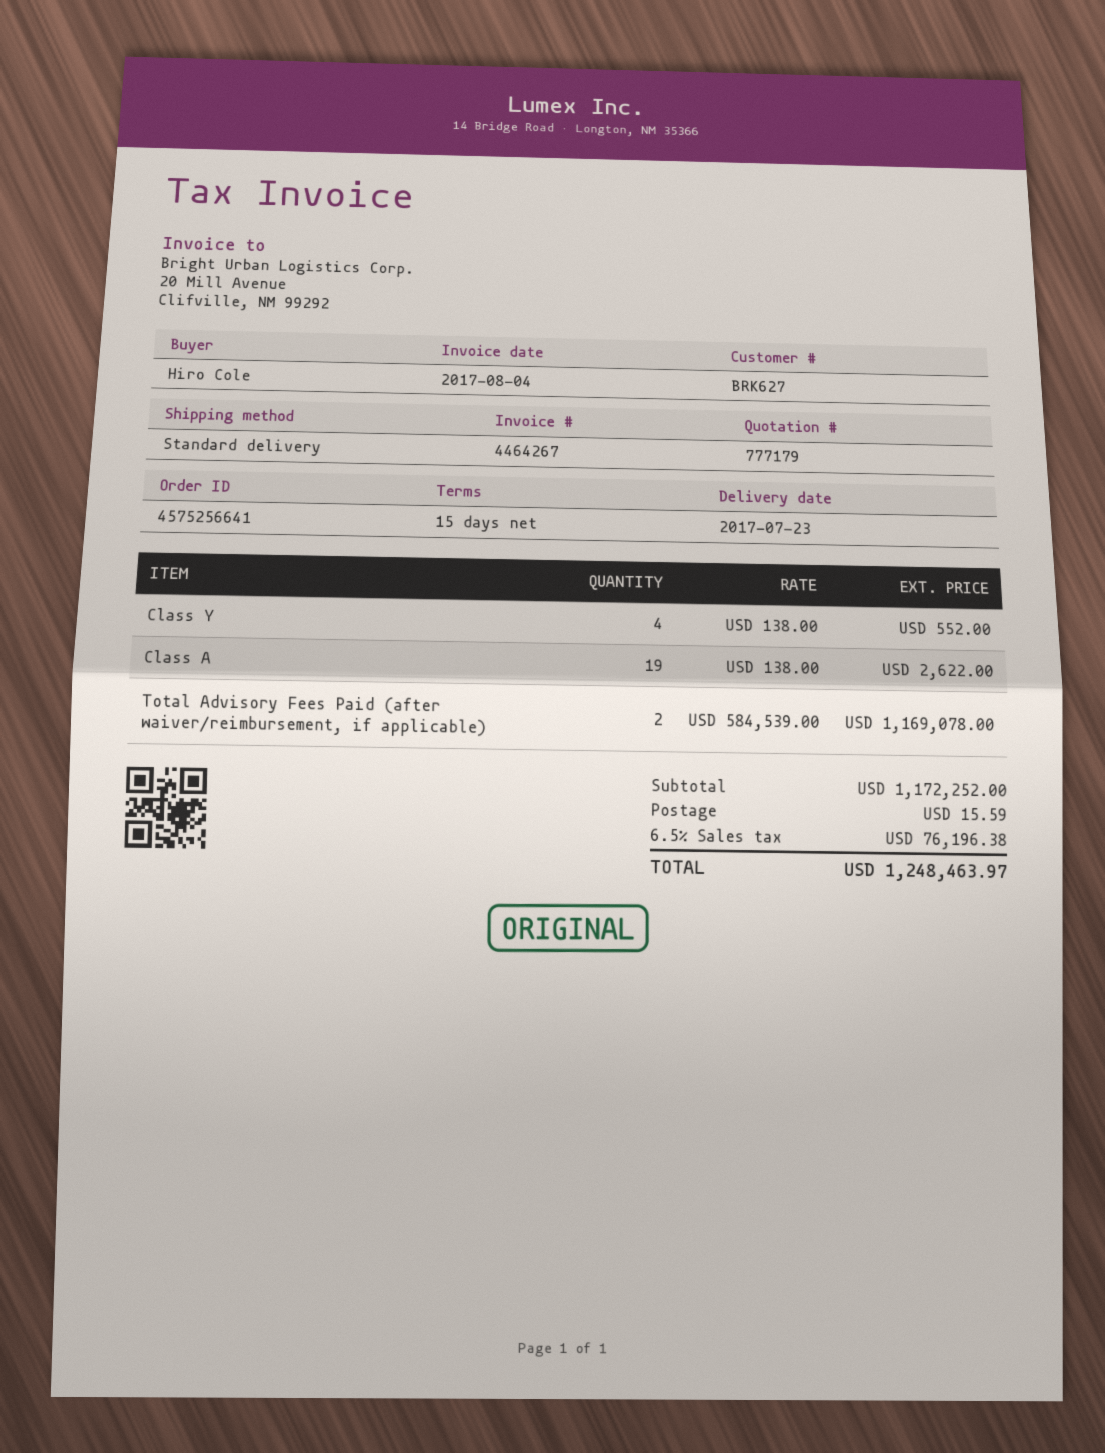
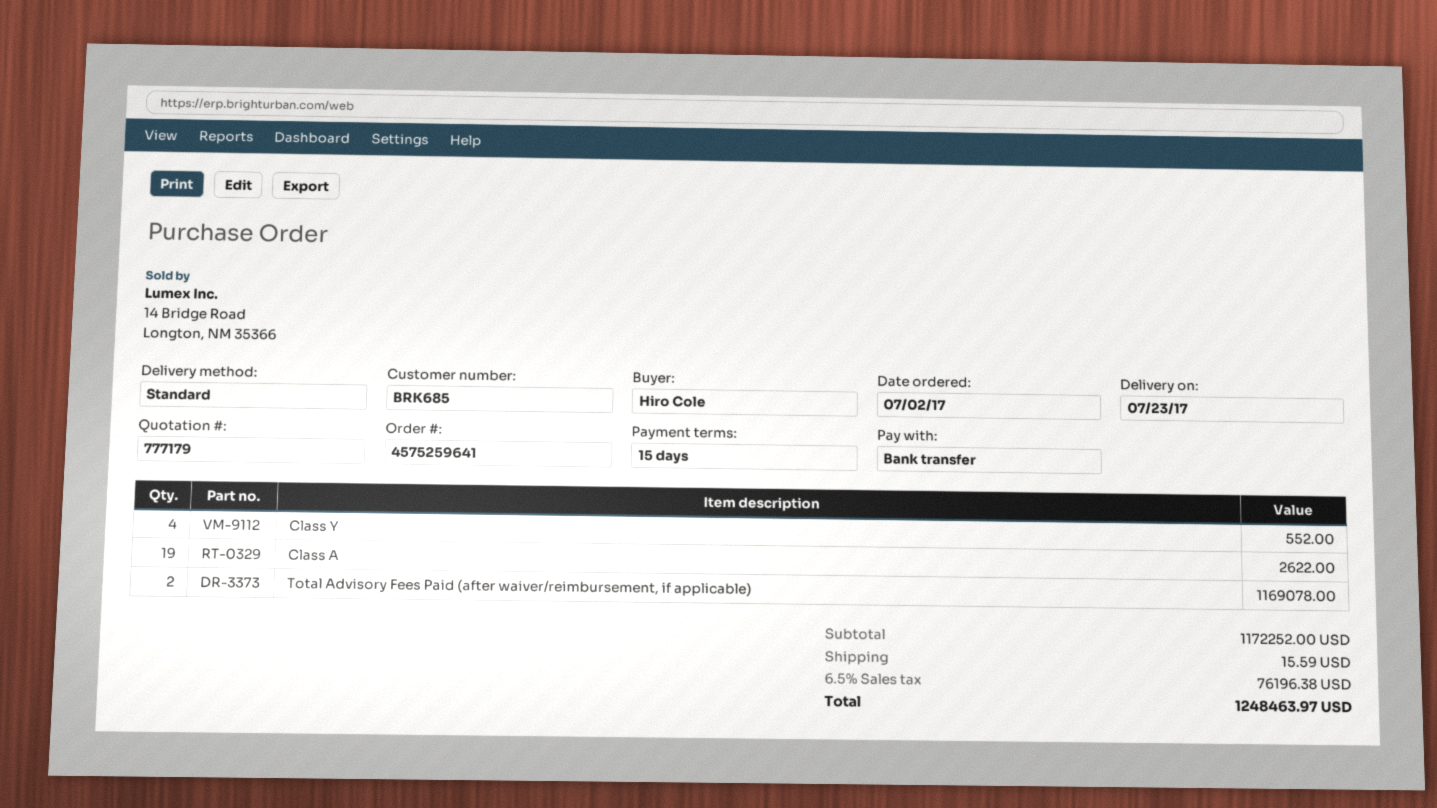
order number: 4575256641 -> 4575259641
customer number: BRK627 -> BRK685

